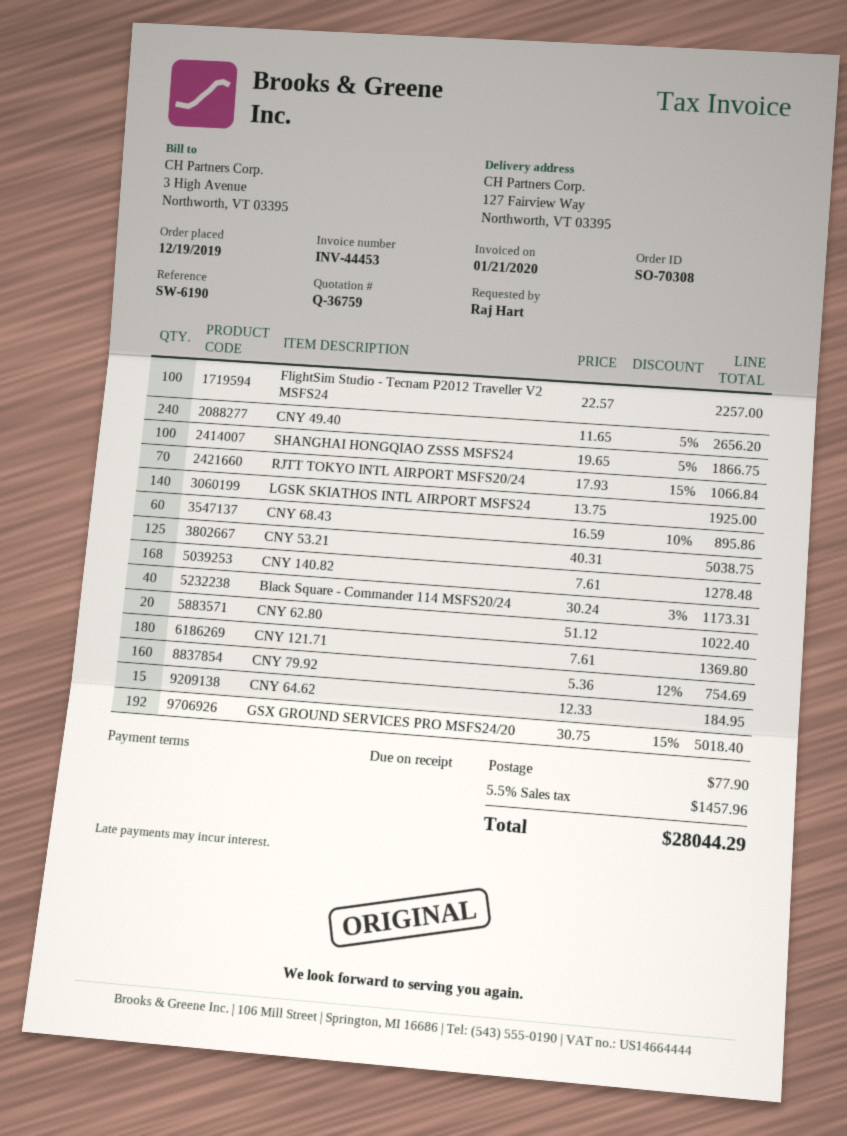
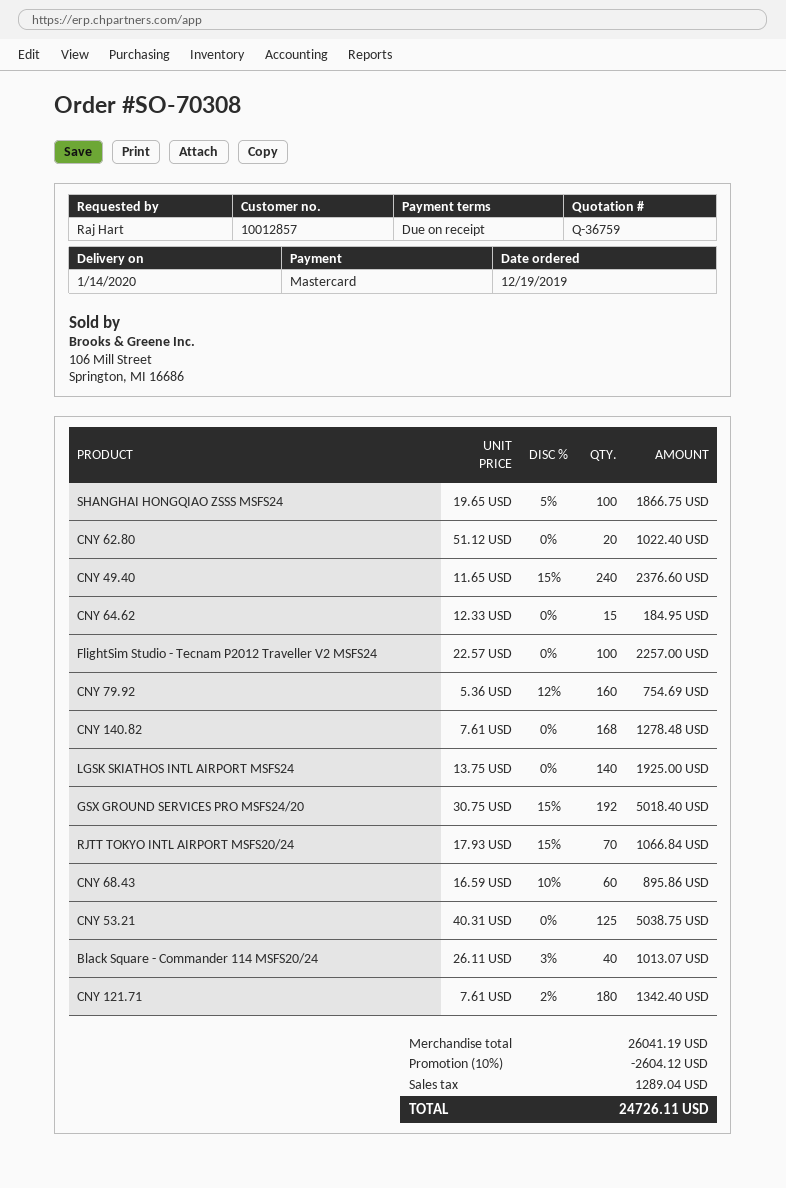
CNY 49.40: 240 x 11.65 - 5% = 2656.20 -> 240 x 11.65 - 15% = 2376.60
Black Square - Commander 114 MSFS20/24: 40 x 30.24 - 3% = 1173.31 -> 40 x 26.11 - 3% = 1013.07
CNY 121.71: 180 x 7.61 = 1369.80 -> 180 x 7.61 - 2% = 1342.40
discount: none -> 10% = 2604.12
shipping: 77.90 -> none
tax: 1457.96 -> 1289.04
total: 28044.29 -> 24726.11

